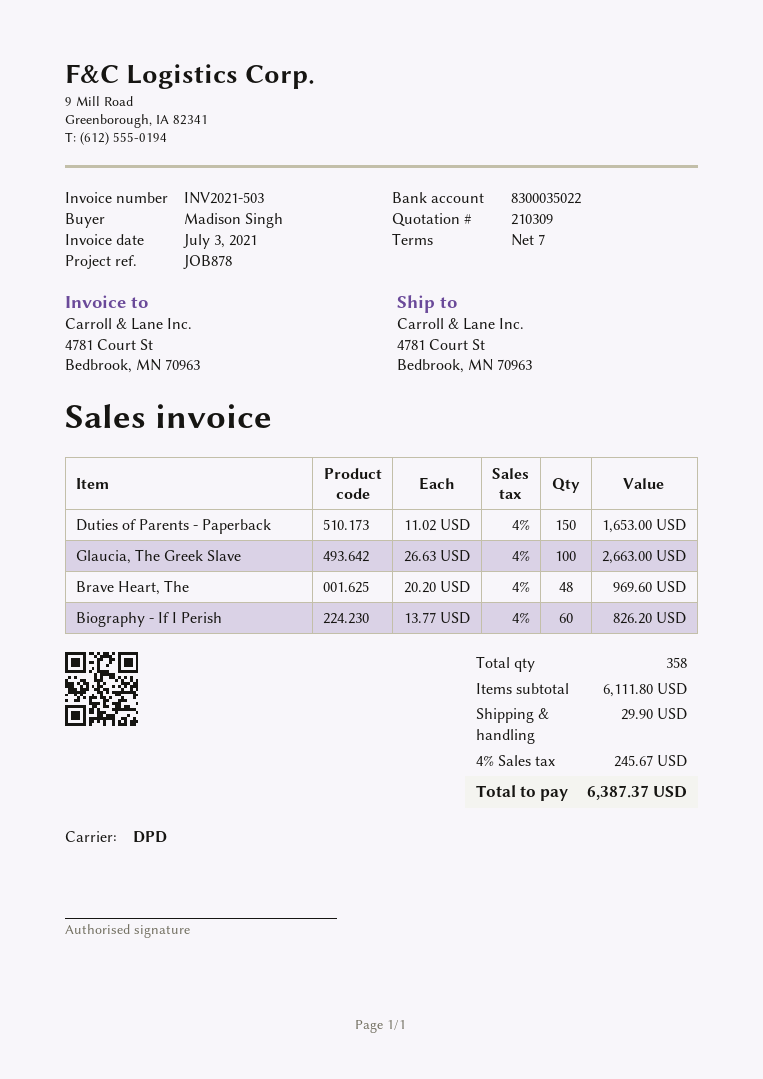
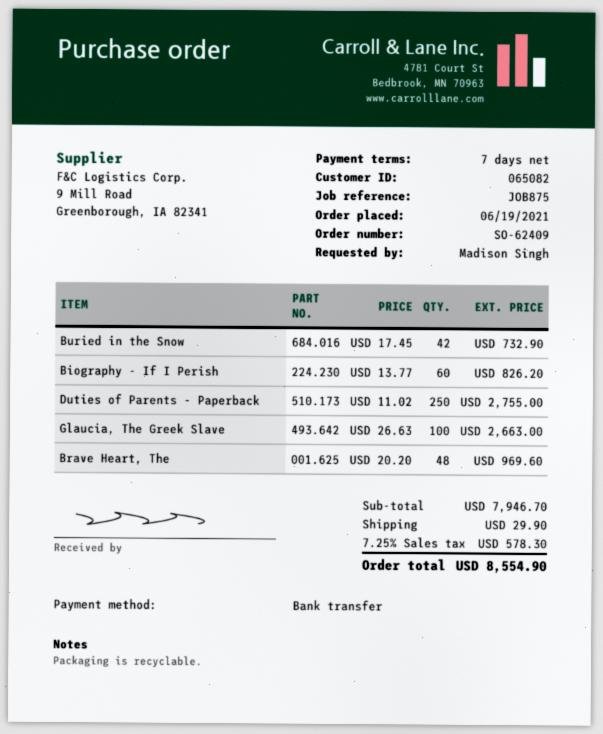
reference: JOB878 -> JOB875
Duties of Parents - Paperback: 150 x 11.02 = 1653.00 -> 250 x 11.02 = 2755.00
Buried in the Snow: none -> 42 x 17.45 = 732.90
subtotal: 6111.80 -> 7946.70
tax: 4% = 245.67 -> 7.25% = 578.30
total: 6387.37 -> 8554.90

